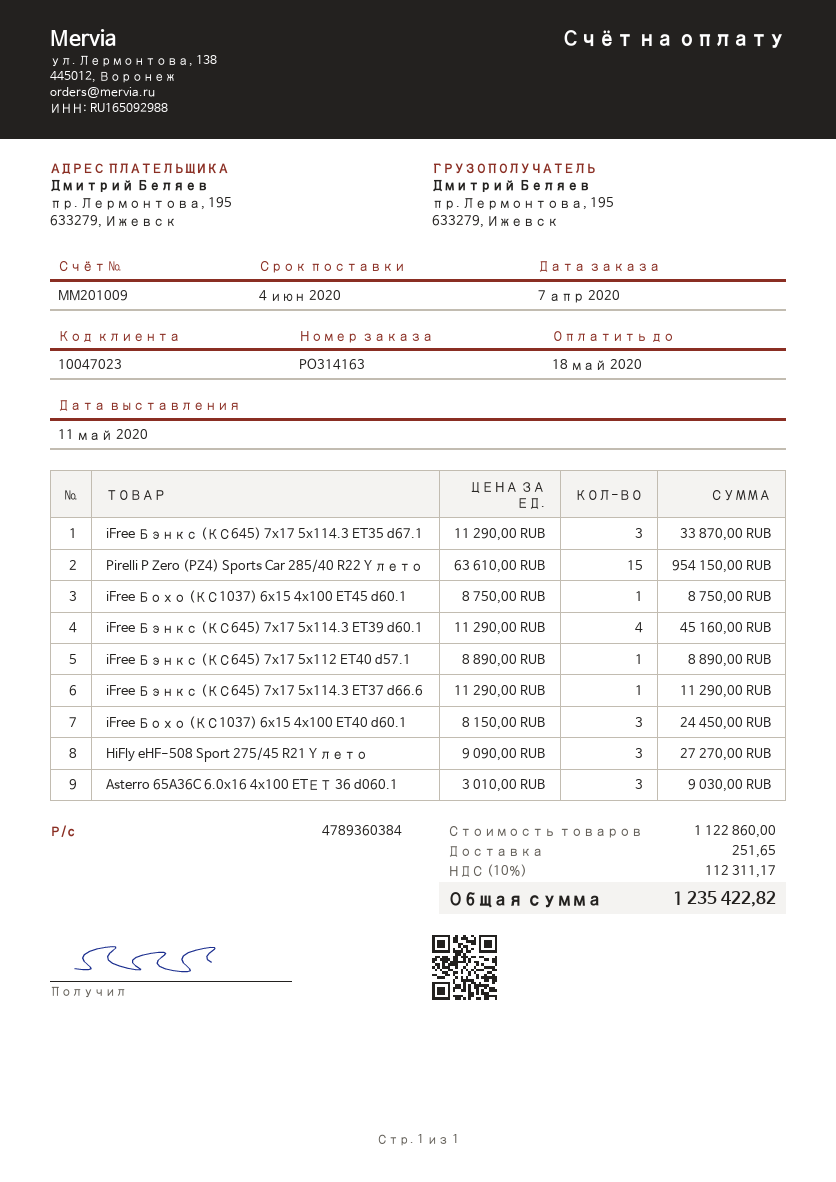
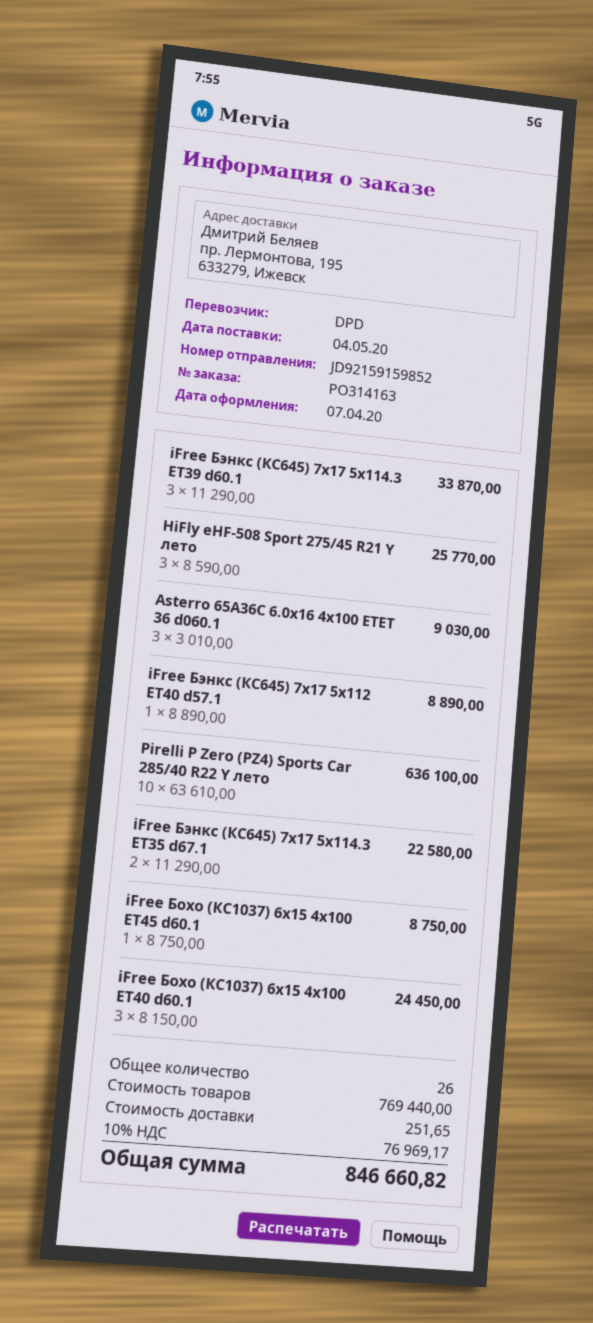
delivery date: 2020-06-04 -> 2020-05-04
iFree Бэнкс (КС645) 7x17 5x114.3 ET35 d67.1: 3 x 11290.00 = 33870.00 -> 2 x 11290.00 = 22580.00
Pirelli P Zero (PZ4) Sports Car 285/40 R22 Y лето: 15 x 63610.00 = 954150.00 -> 10 x 63610.00 = 636100.00
iFree Бэнкс (КС645) 7x17 5x114.3 ET39 d60.1: 4 x 11290.00 = 45160.00 -> 3 x 11290.00 = 33870.00
iFree Бэнкс (КС645) 7x17 5x114.3 ET37 d66.6: 1 x 11290.00 = 11290.00 -> none
HiFly eHF-508 Sport 275/45 R21 Y лето: 3 x 9090.00 = 27270.00 -> 3 x 8590.00 = 25770.00
subtotal: 1122860.00 -> 769440.00
tax: 10% = 112311.17 -> 10% = 76969.17
total: 1235422.82 -> 846660.82

